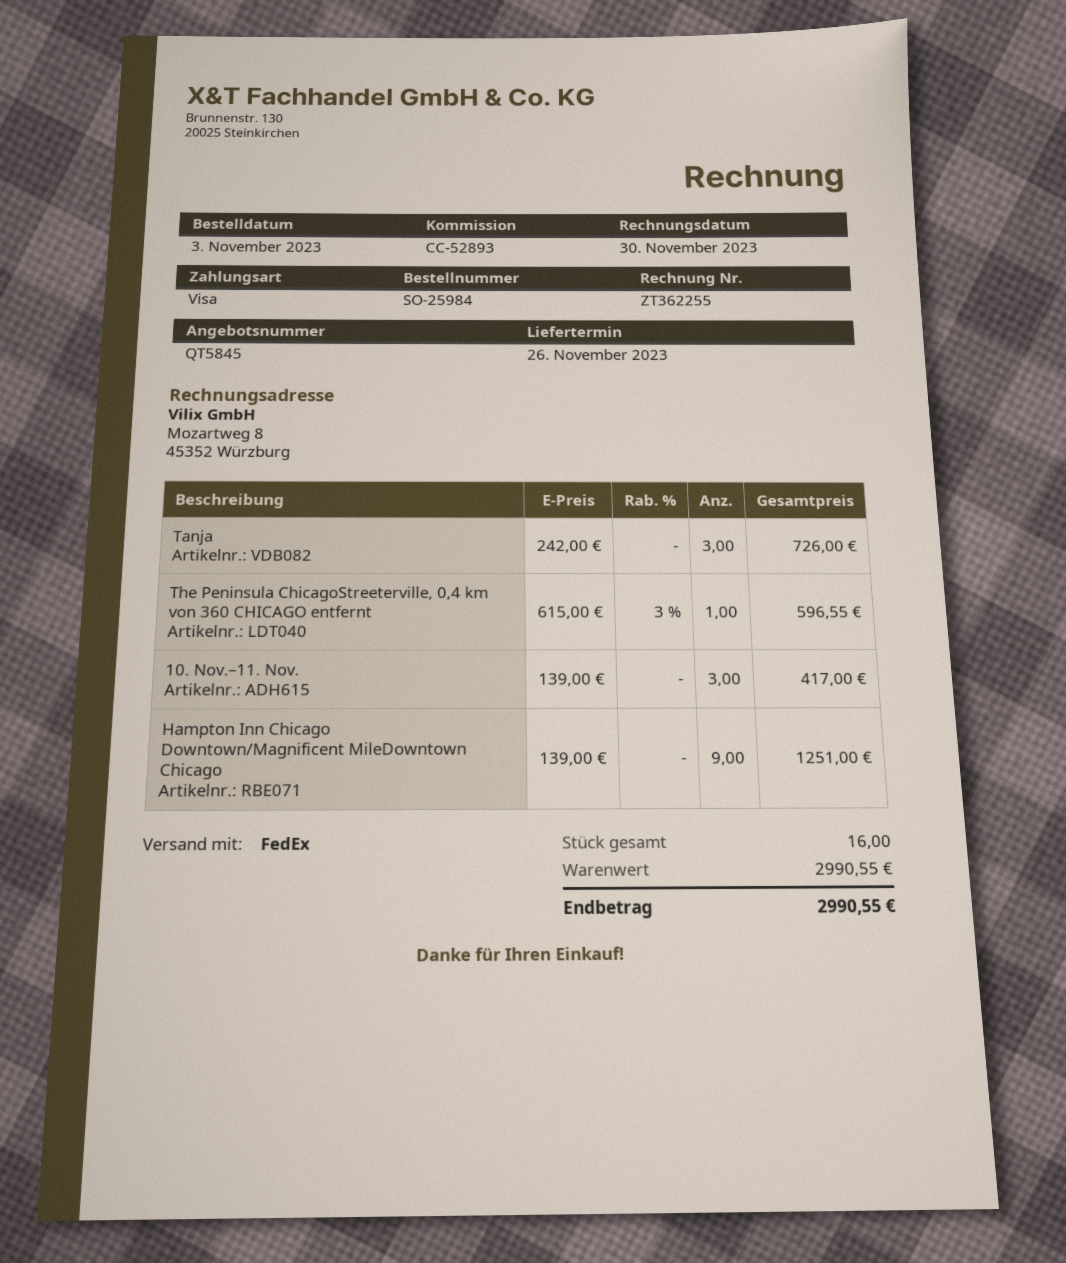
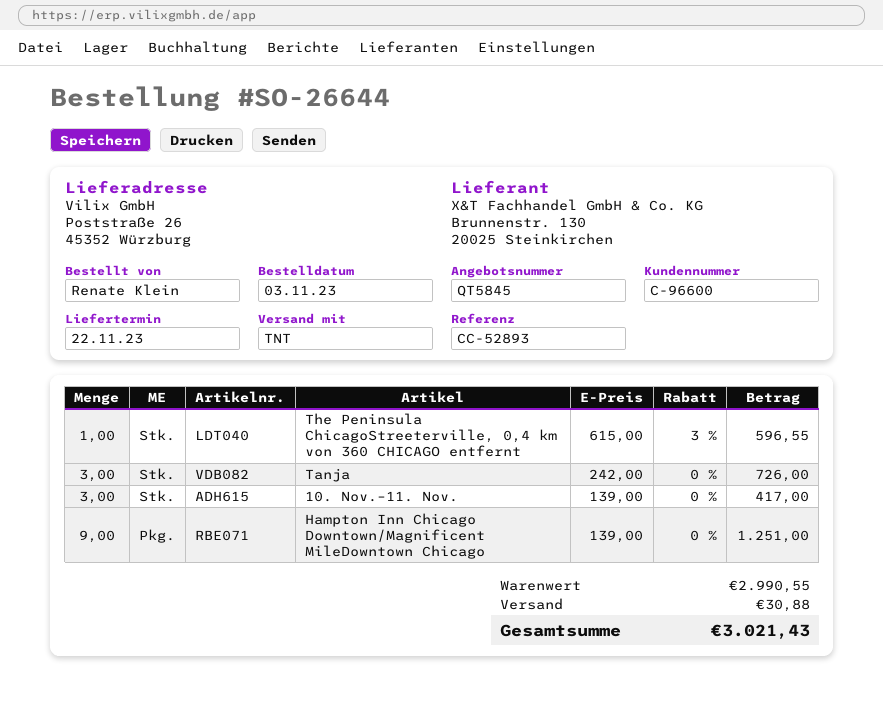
order number: SO-25984 -> SO-26644
delivery date: 2023-11-26 -> 2023-11-22
shipping method: FedEx -> TNT
shipping: none -> 30.88
total: 2990.55 -> 3021.43

